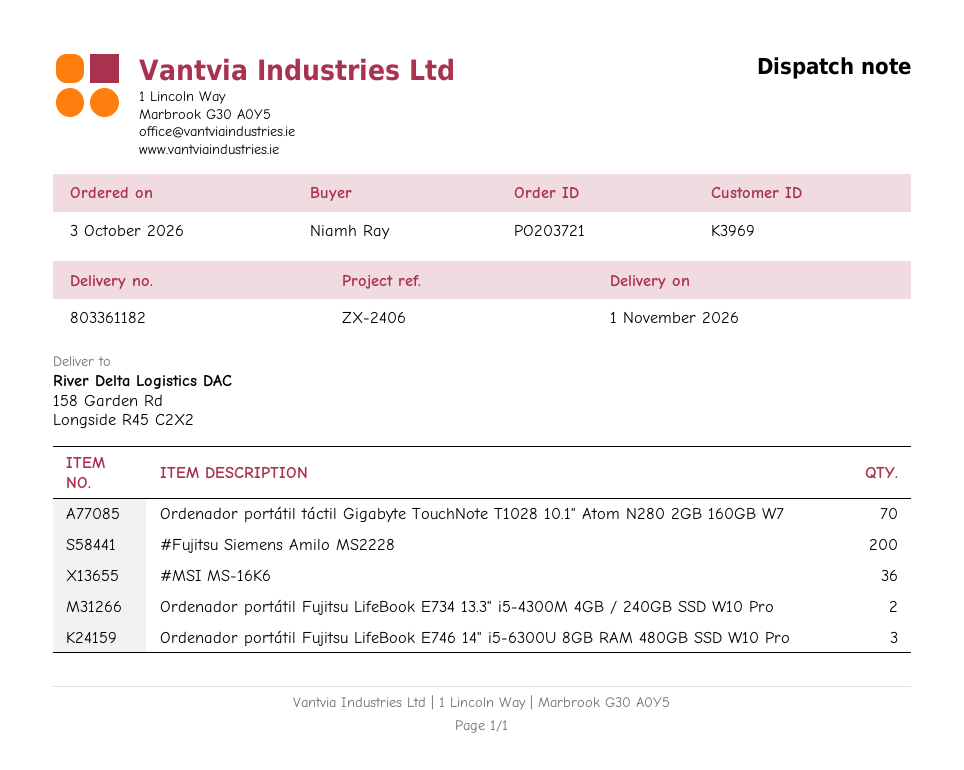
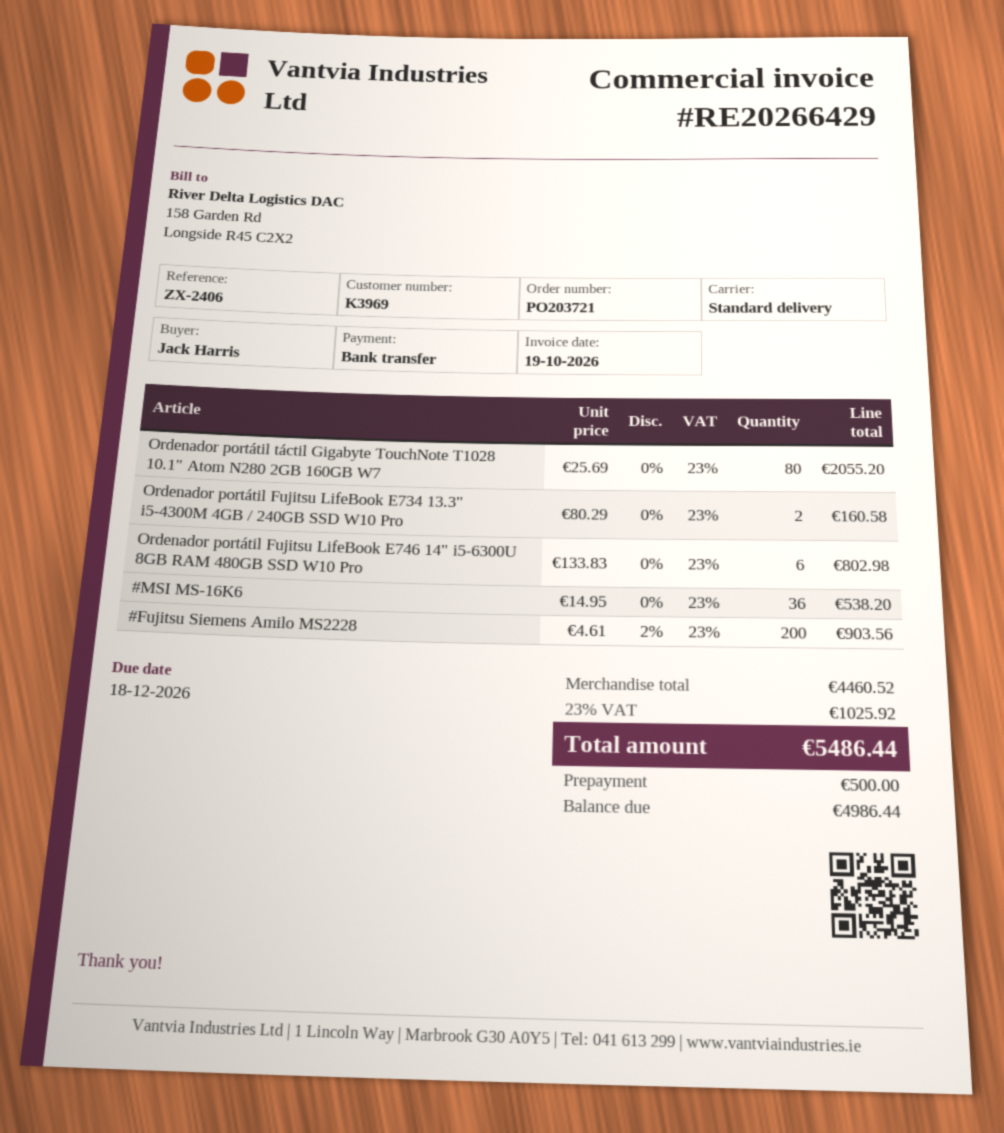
ordered by: Niamh Ray -> Jack Harris
Ordenador portátil táctil Gigabyte TouchNote T1028 10.1" Atom N280 2GB 160GB W7: 70 -> 80
Ordenador portátil Fujitsu LifeBook E746 14" i5-6300U 8GB RAM 480GB SSD W10 Pro: 3 -> 6

